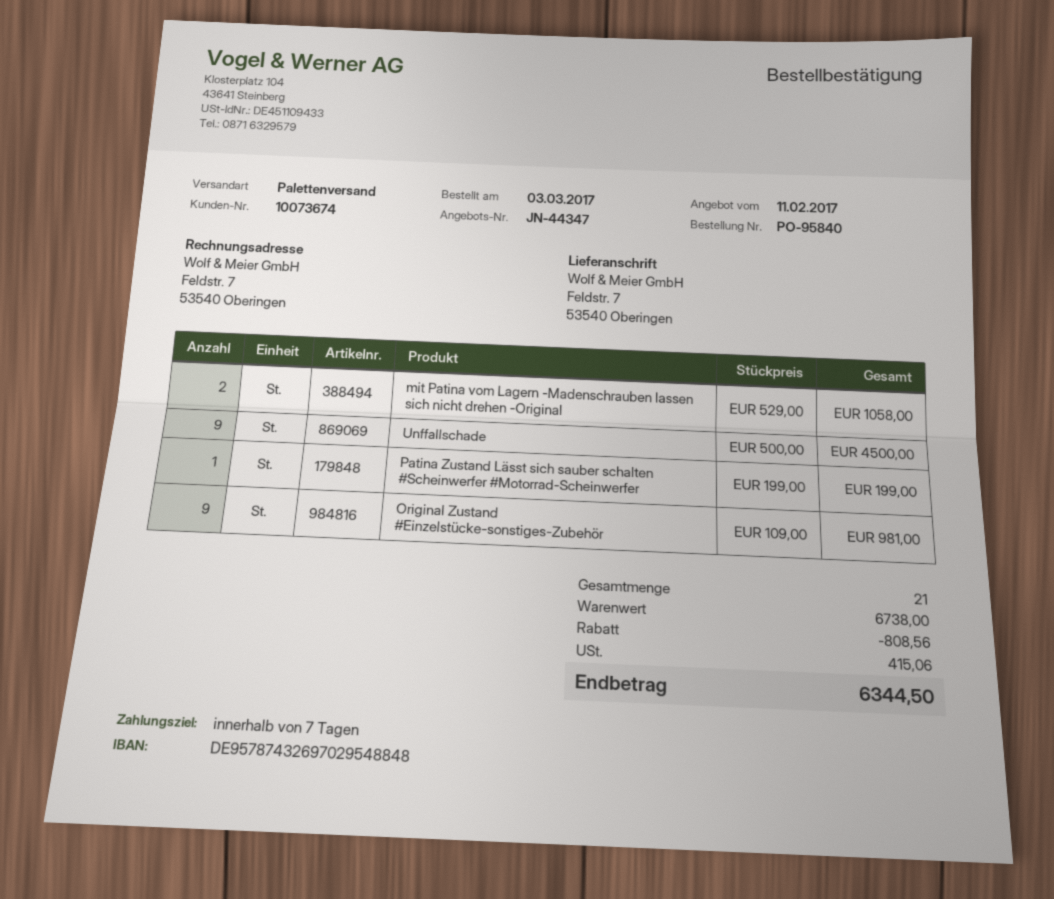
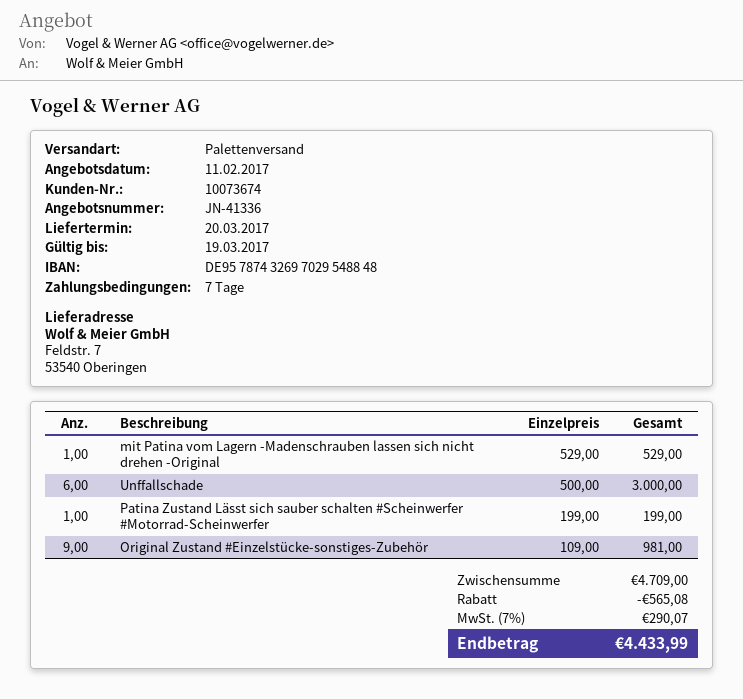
quote number: JN-44347 -> JN-41336
mit Patina vom Lagern -Madenschrauben lassen sich nicht drehen -Original: 2 x 529.00 = 1058.00 -> 1 x 529.00 = 529.00
Unffallschade: 9 x 500.00 = 4500.00 -> 6 x 500.00 = 3000.00
subtotal: 6738.00 -> 4709.00
discount: 808.56 -> 565.08
tax: 415.06 -> 290.07
total: 6344.50 -> 4433.99

